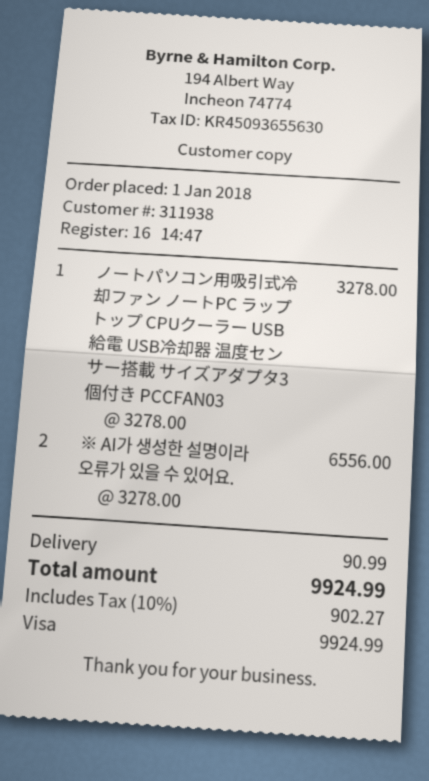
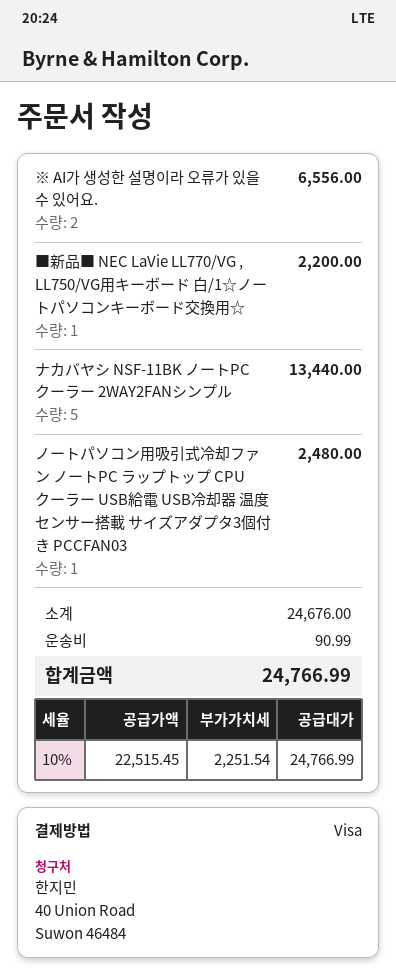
ノートパソコン用吸引式冷却ファン ノートPC ラップトップ CPUクーラー USB給電 USB冷却器 温度センサー搭載 サイズアダプタ3個付き PCCFAN03: 1 for 3278.00 -> 1 for 2480.00
■新品■ NEC LaVie LL770/VG , LL750/VG用キーボード 白/1☆ノートパソコンキーボード交換用☆: none -> 1 for 2200.00
ナカバヤシ NSF-11BK ノートPCクーラー 2WAY2FANシンプル: none -> 5 for 13440.00
tax: 10% = 902.27 -> 10% = 2251.54
total: 9924.99 -> 24766.99

